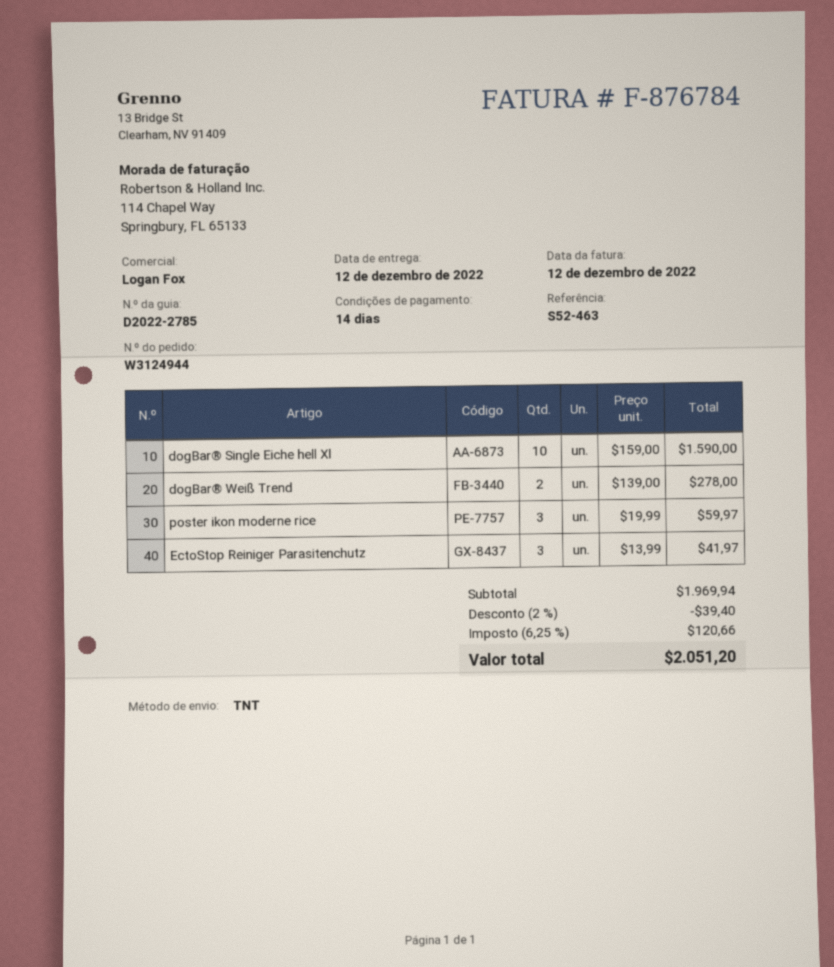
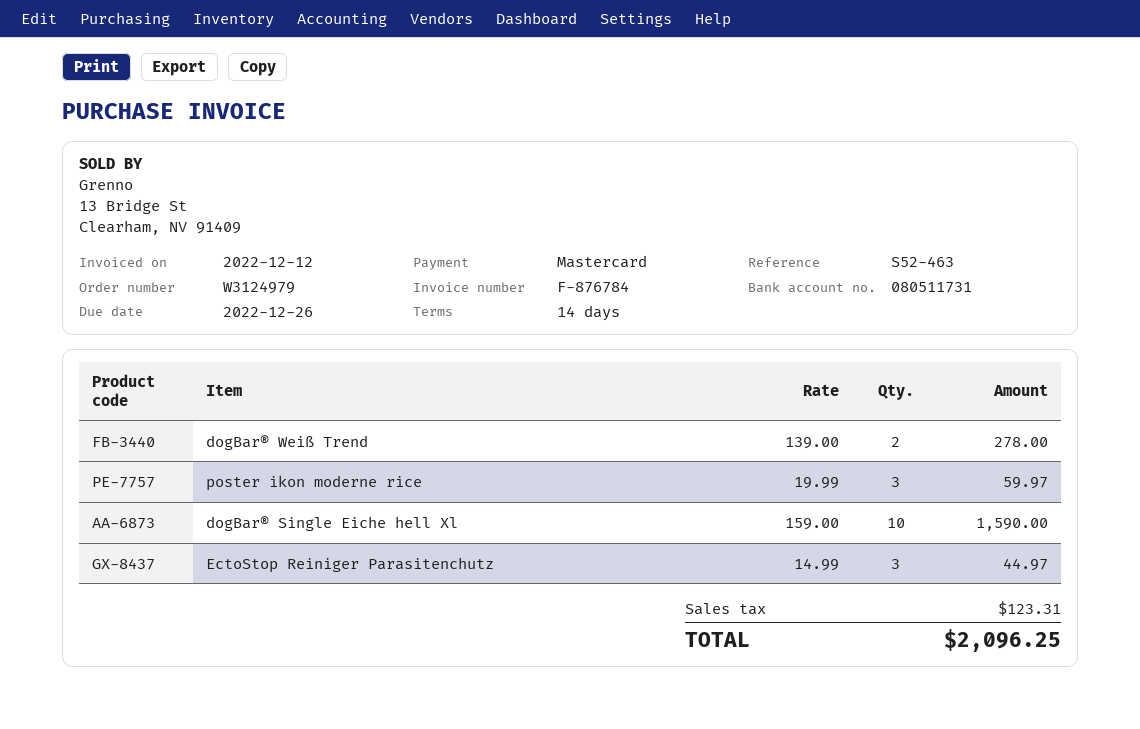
order number: W3124944 -> W3124979
EctoStop Reiniger Parasitenchutz: 3 x 13.99 = 41.97 -> 3 x 14.99 = 44.97
discount: 2% = 39.40 -> none
tax: 120.66 -> 123.31
total: 2051.20 -> 2096.25

